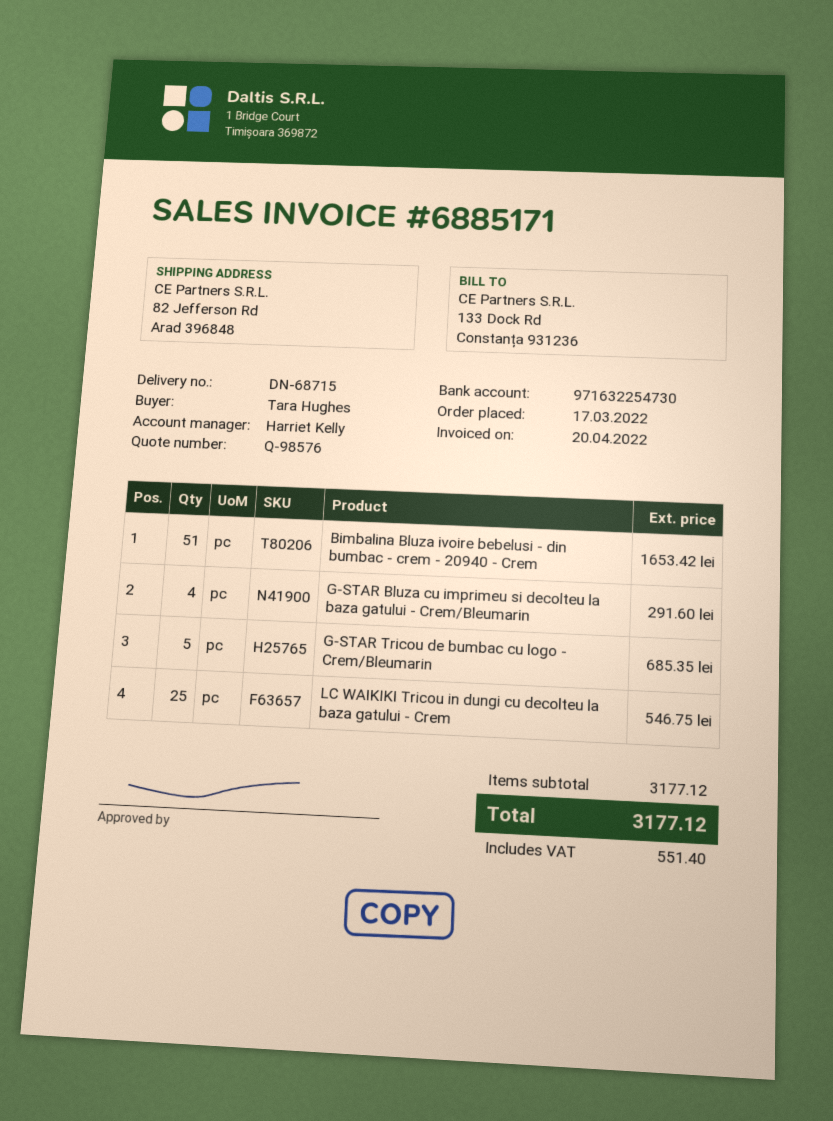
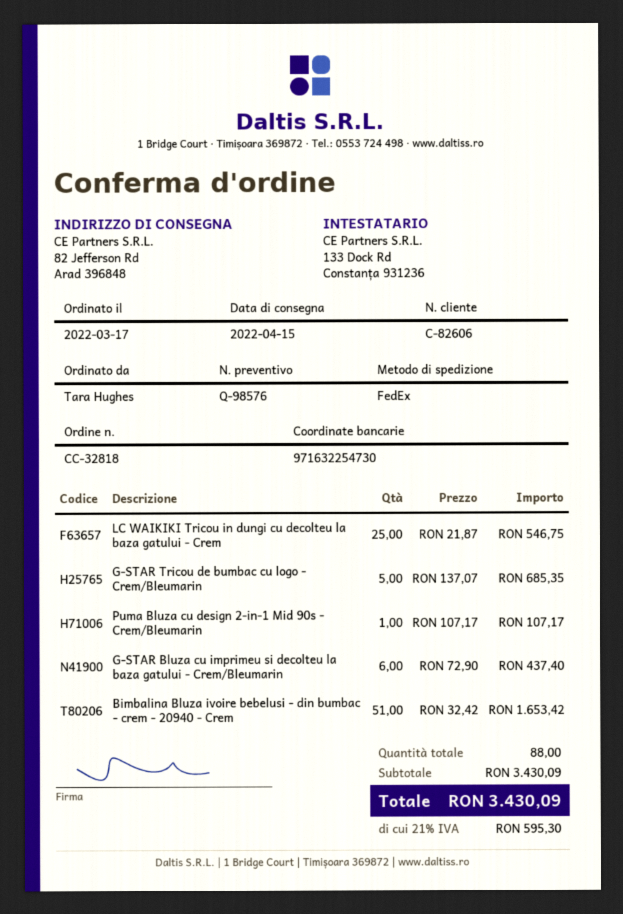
G-STAR Bluza cu imprimeu si decolteu la baza gatului - Crem/Bleumarin: 4 for 291.60 -> 6 for 437.40
Puma Bluza cu design 2-in-1 Mid 90s - Crem/Bleumarin: none -> 1 for 107.17
subtotal: 3177.12 -> 3430.09
tax: 551.40 -> 595.30
total: 3177.12 -> 3430.09

